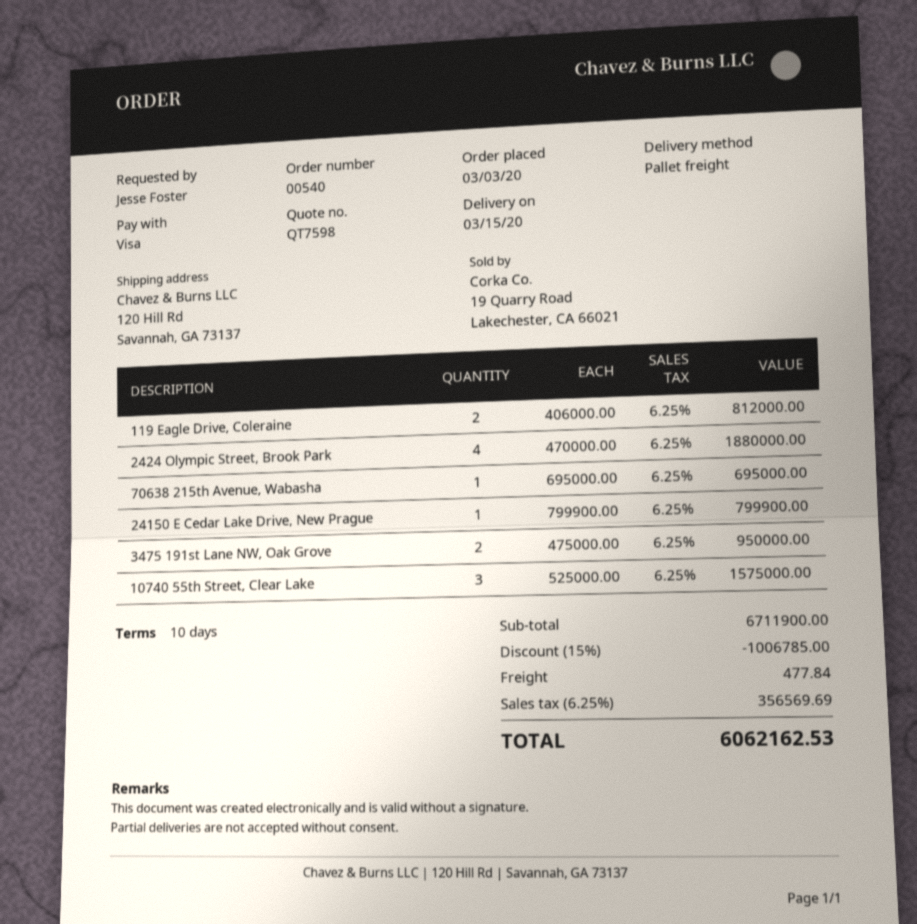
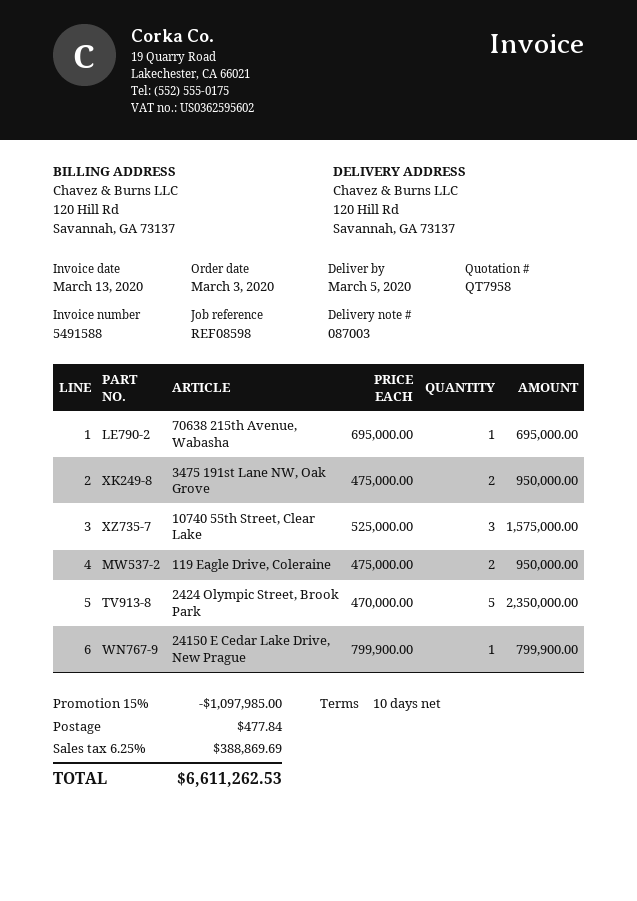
quote number: QT7598 -> QT7958
delivery date: 2020-03-15 -> 2020-03-05
119 Eagle Drive, Coleraine: 2 x 406000.00 = 812000.00 -> 2 x 475000.00 = 950000.00
2424 Olympic Street, Brook Park: 4 x 470000.00 = 1880000.00 -> 5 x 470000.00 = 2350000.00
discount: 15% = 1006785.00 -> 15% = 1097985.00
tax: 6.25% = 356569.69 -> 6.25% = 388869.69
total: 6062162.53 -> 6611262.53

